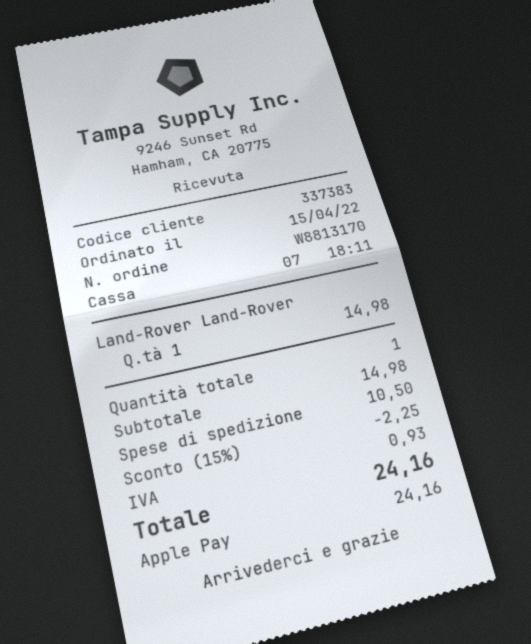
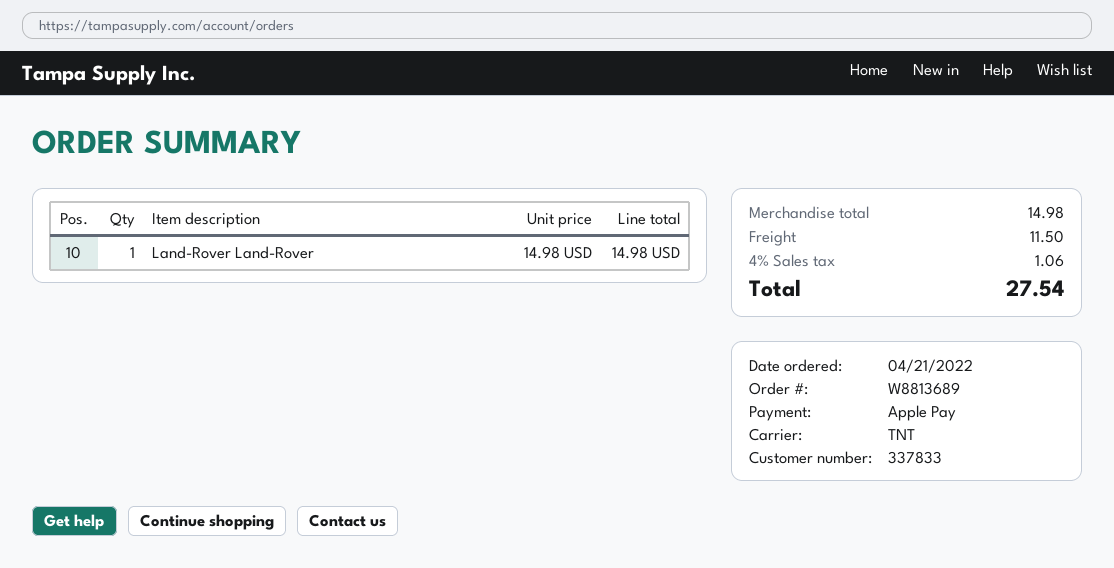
order number: W8813170 -> W8813689
order date: 2022-04-15 -> 2022-04-21
customer number: 337383 -> 337833
discount: 15% = 2.25 -> none
shipping: 10.50 -> 11.50
tax: 0.93 -> 1.06
total: 24.16 -> 27.54

